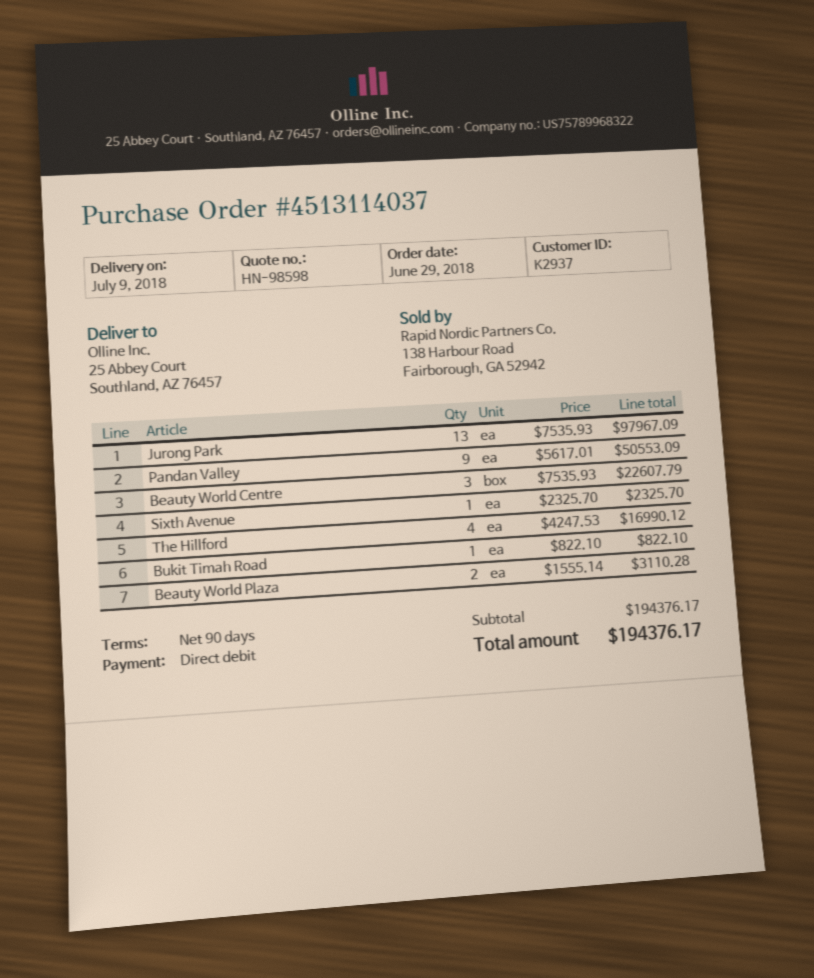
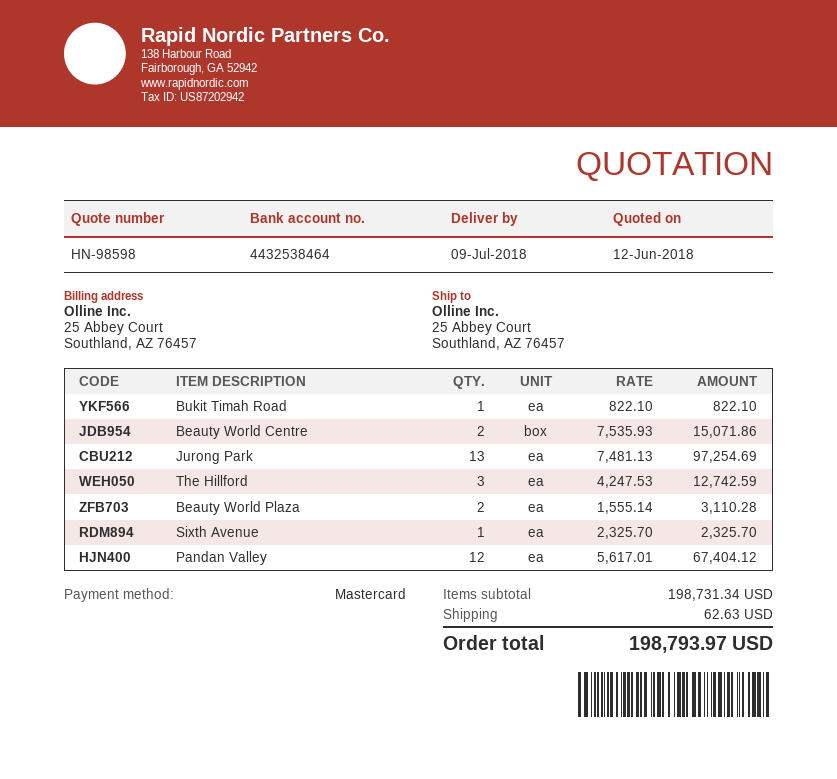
payment method: direct debit -> Mastercard
Jurong Park: 13 x 7535.93 = 97967.09 -> 13 x 7481.13 = 97254.69
Pandan Valley: 9 x 5617.01 = 50553.09 -> 12 x 5617.01 = 67404.12
Beauty World Centre: 3 x 7535.93 = 22607.79 -> 2 x 7535.93 = 15071.86
The Hillford: 4 x 4247.53 = 16990.12 -> 3 x 4247.53 = 12742.59
subtotal: 194376.17 -> 198731.34
shipping: none -> 62.63
total: 194376.17 -> 198793.97

